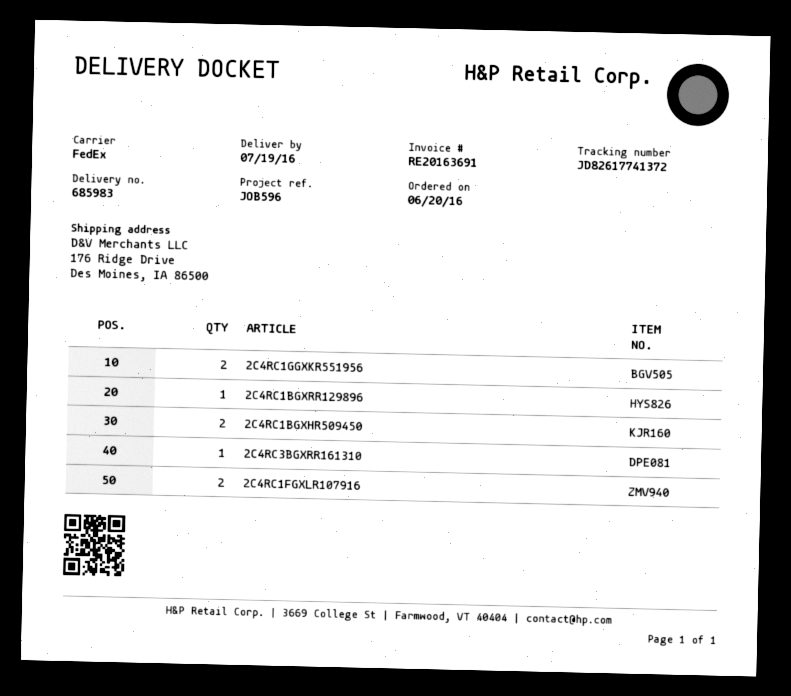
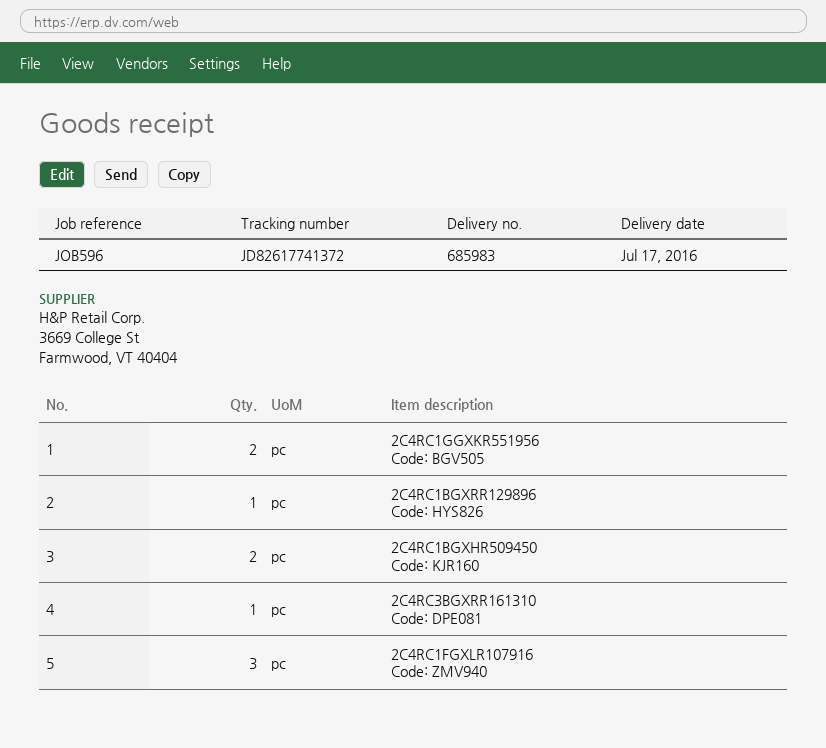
delivery date: 2016-07-19 -> 2016-07-17
2C4RC1FGXLR107916: 2 -> 3

